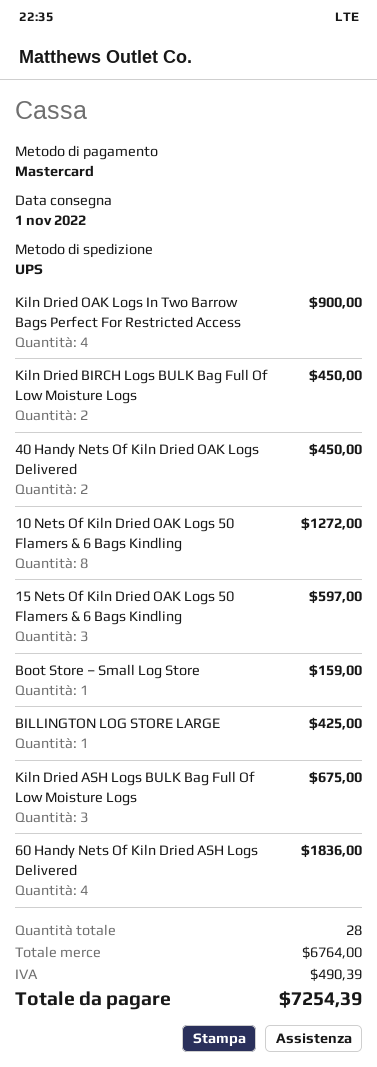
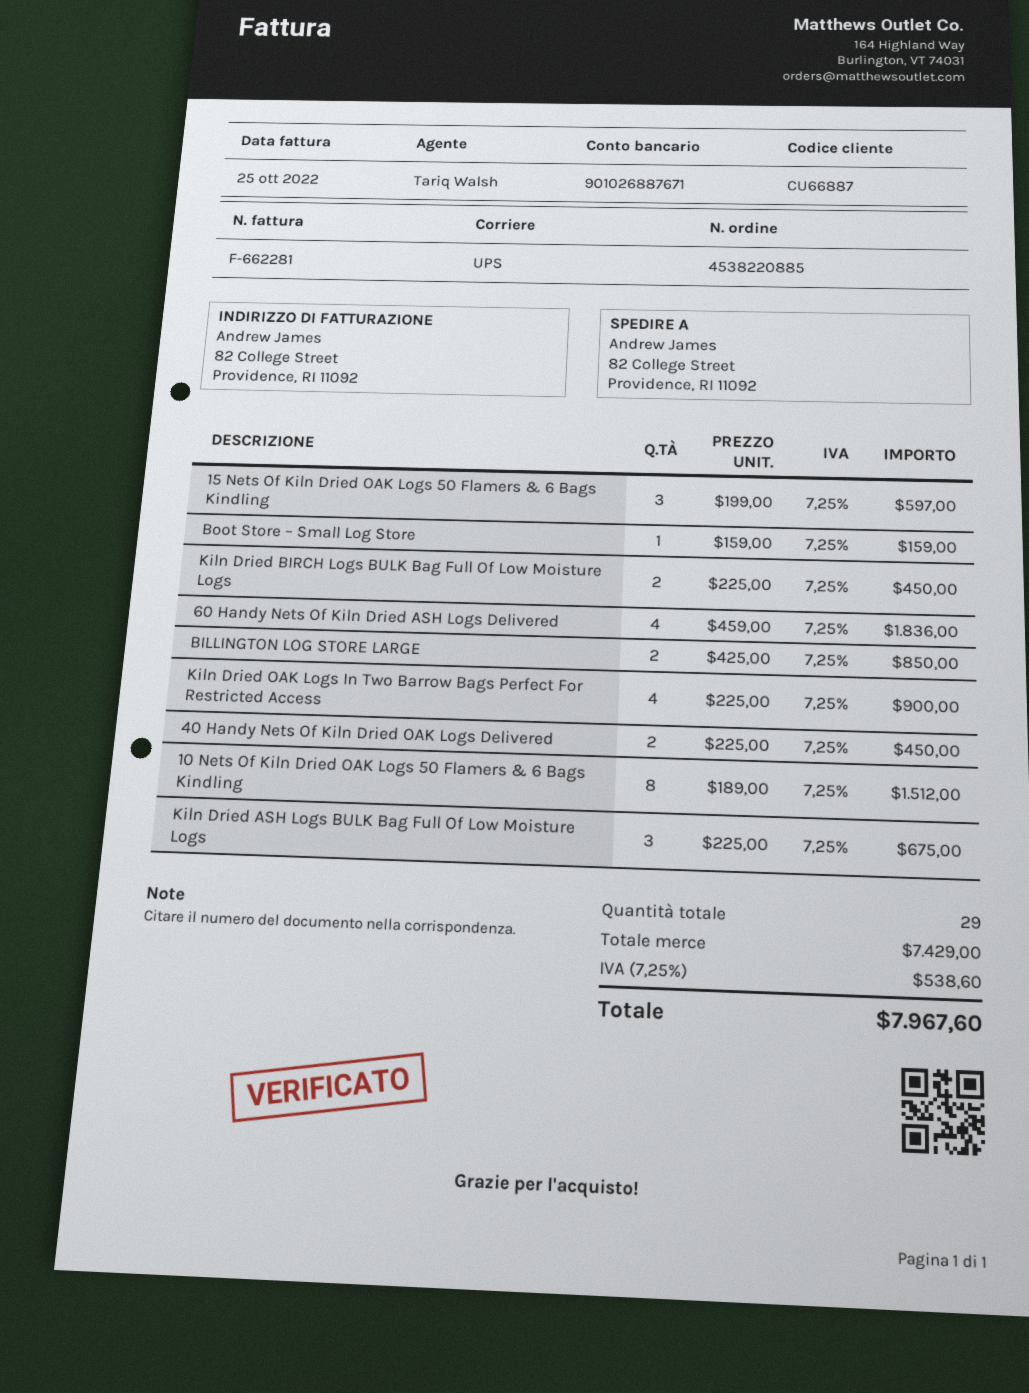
10 Nets Of Kiln Dried OAK Logs 50 Flamers & 6 Bags Kindling: 8 for 1272.00 -> 8 for 1512.00
BILLINGTON LOG STORE LARGE: 1 for 425.00 -> 2 for 850.00
total quantity: 28 -> 29
subtotal: 6764.00 -> 7429.00
tax: 490.39 -> 538.60
total: 7254.39 -> 7967.60

